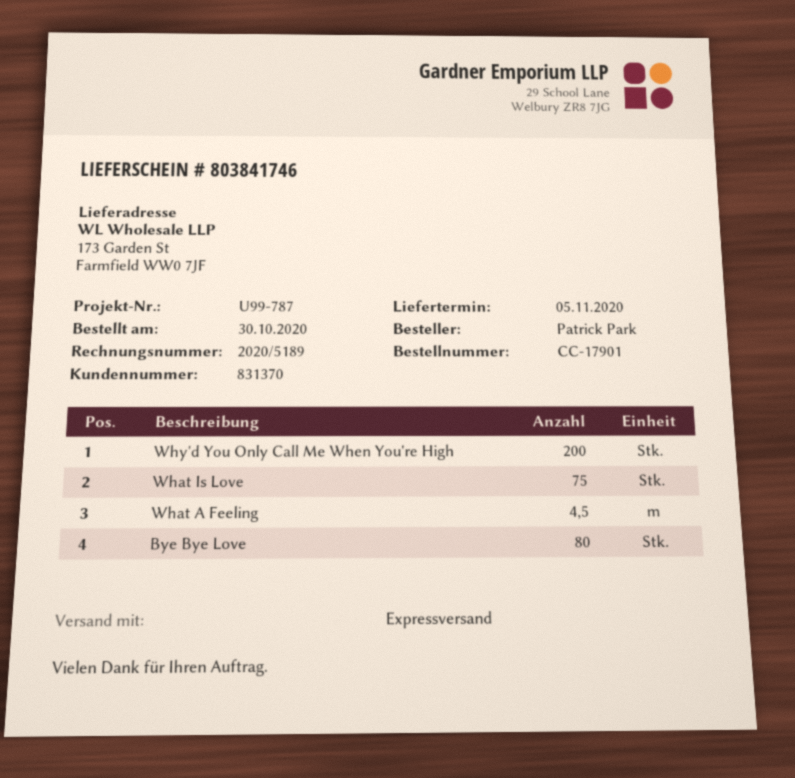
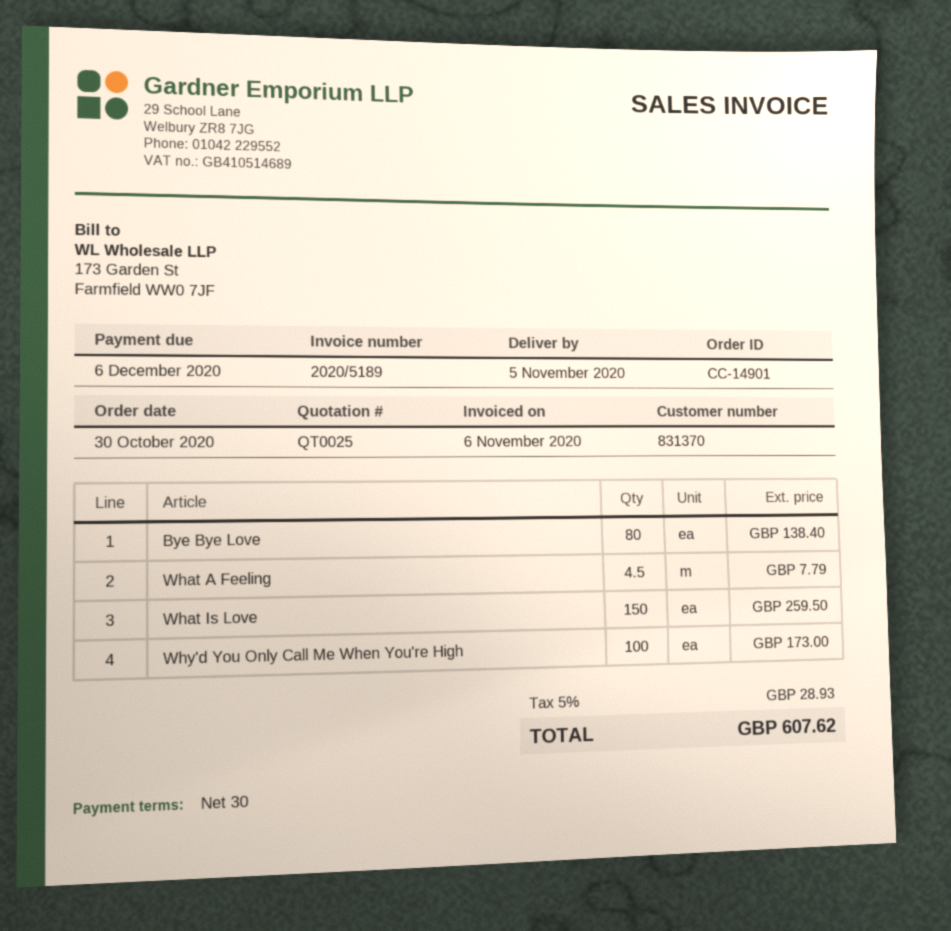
order number: CC-17901 -> CC-14901
Why'd You Only Call Me When You're High: 200 -> 100
What Is Love: 75 -> 150

